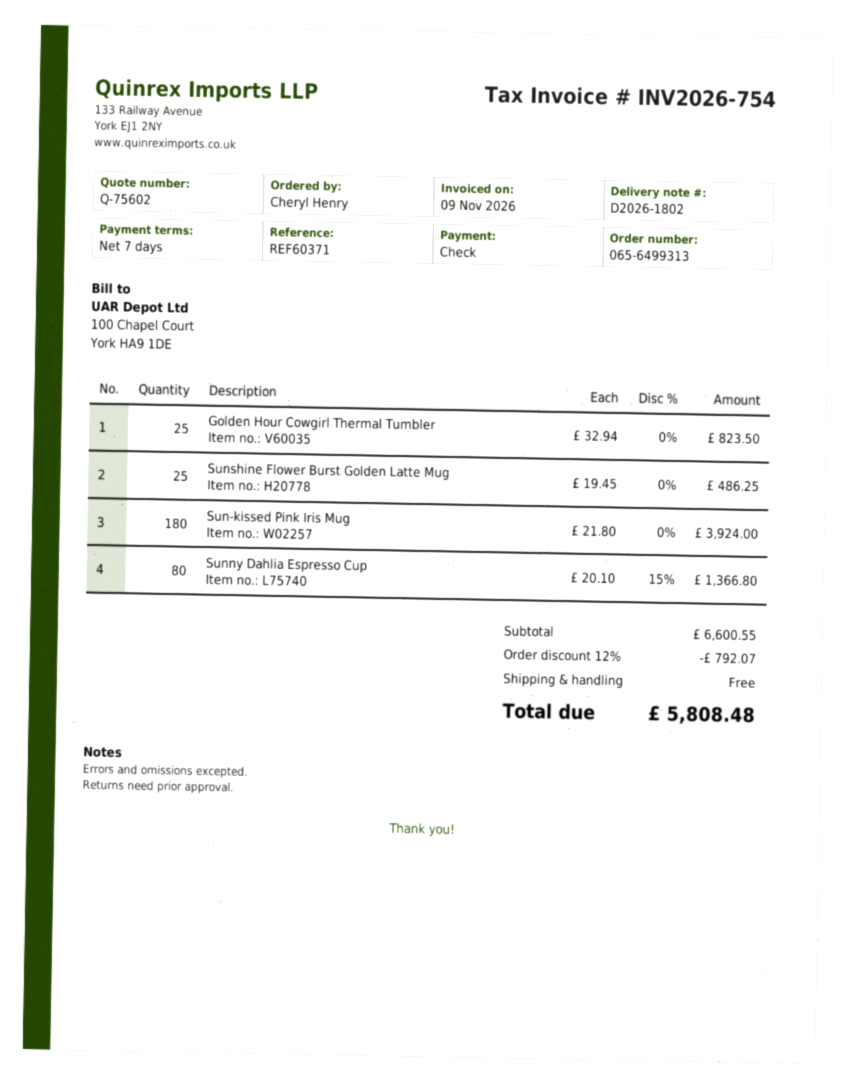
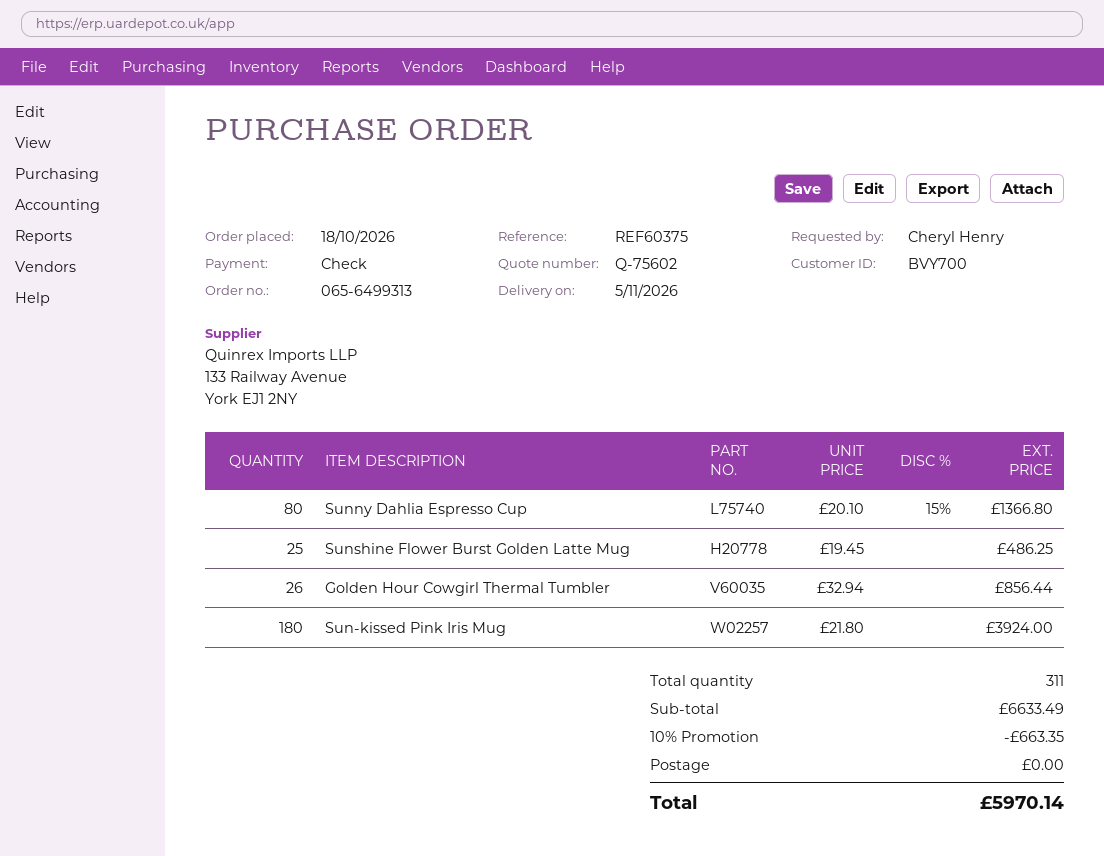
reference: REF60371 -> REF60375
Golden Hour Cowgirl Thermal Tumbler: 25 x 32.94 = 823.50 -> 26 x 32.94 = 856.44
subtotal: 6600.55 -> 6633.49
discount: 12% = 792.07 -> 10% = 663.35
total: 5808.48 -> 5970.14

